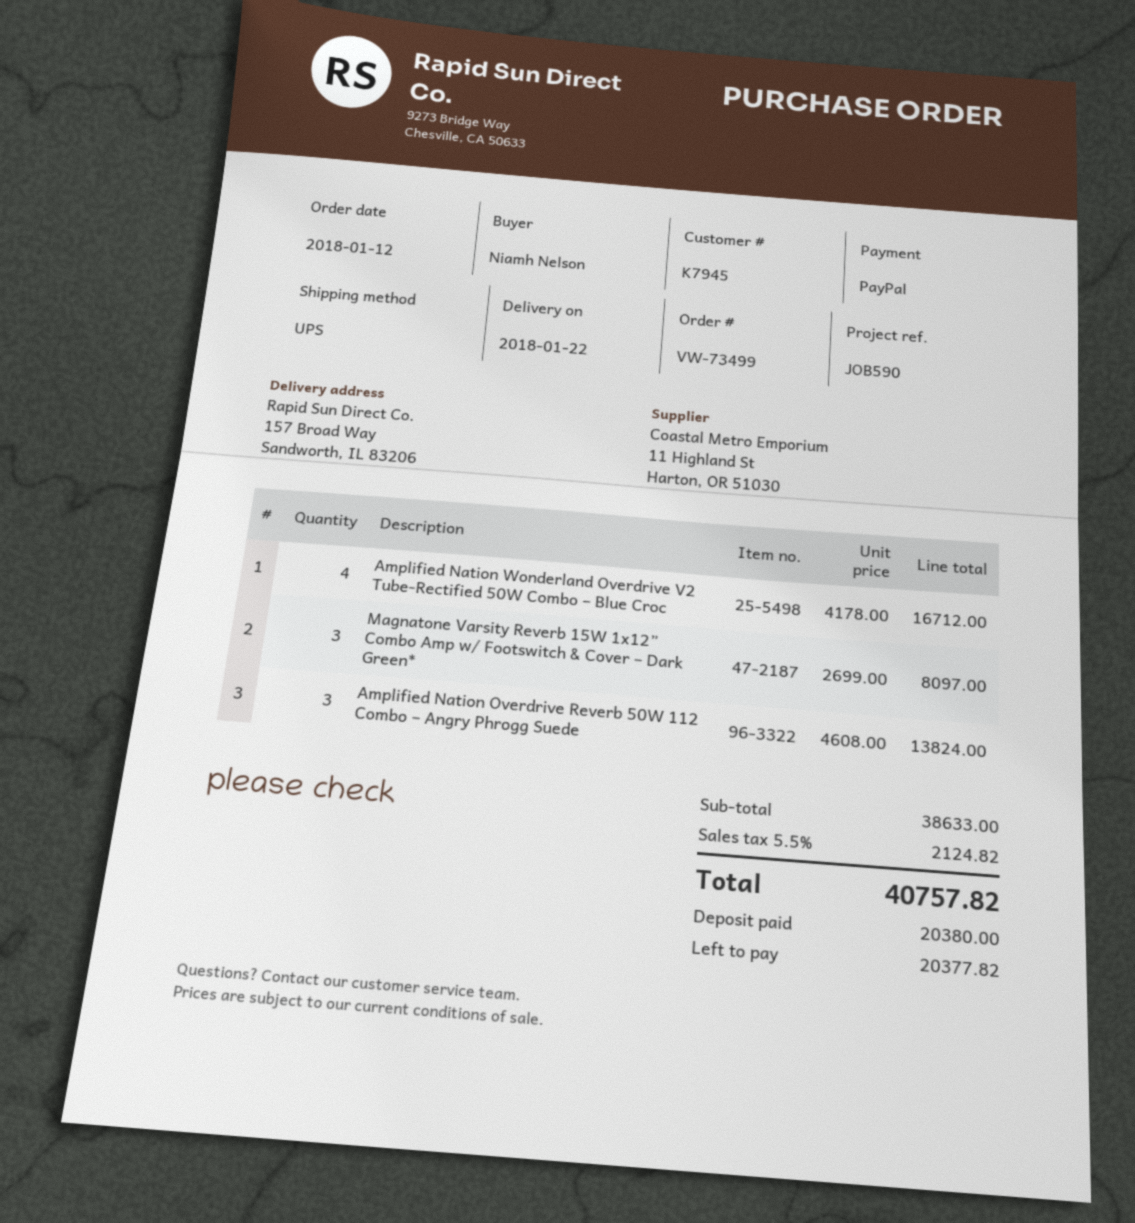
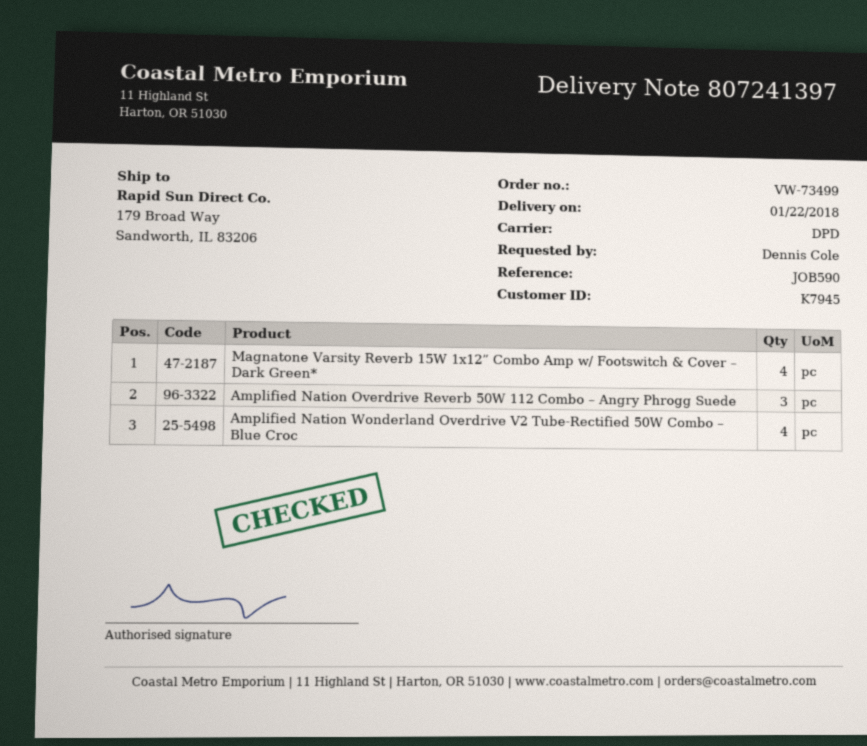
ordered by: Niamh Nelson -> Dennis Cole
shipping method: UPS -> DPD
ship to: 157 Broad Way, Sandworth, IL 83206 -> 179 Broad Way, Sandworth, IL 83206
Magnatone Varsity Reverb 15W 1x12” Combo Amp w/ Footswitch & Cover – Dark Green*: 3 -> 4

